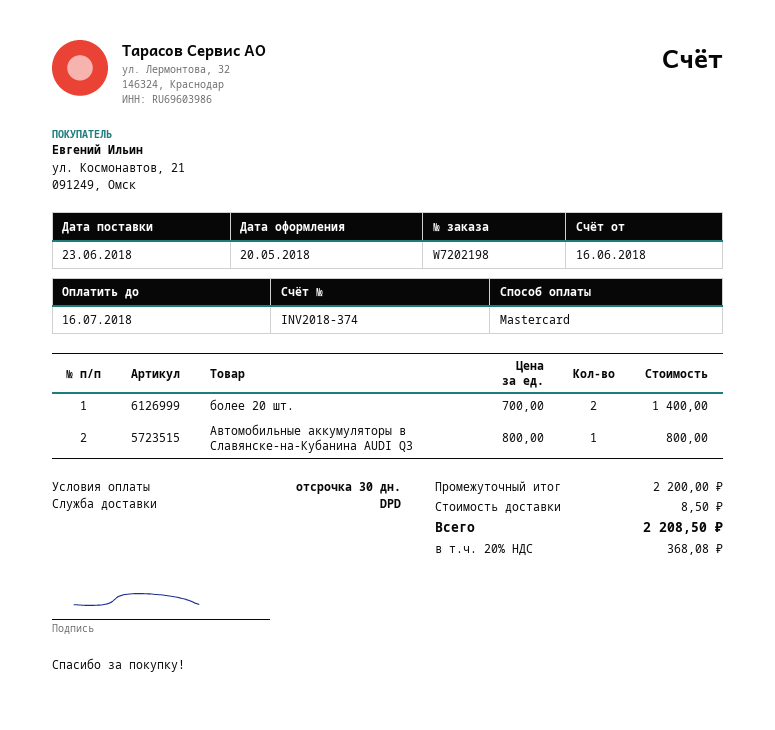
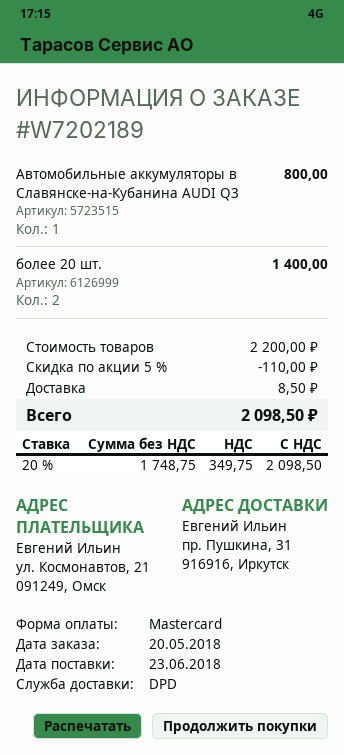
order number: W7202198 -> W7202189
discount: none -> 5% = 110.00
tax: 20% = 368.08 -> 20% = 349.75
total: 2208.50 -> 2098.50

